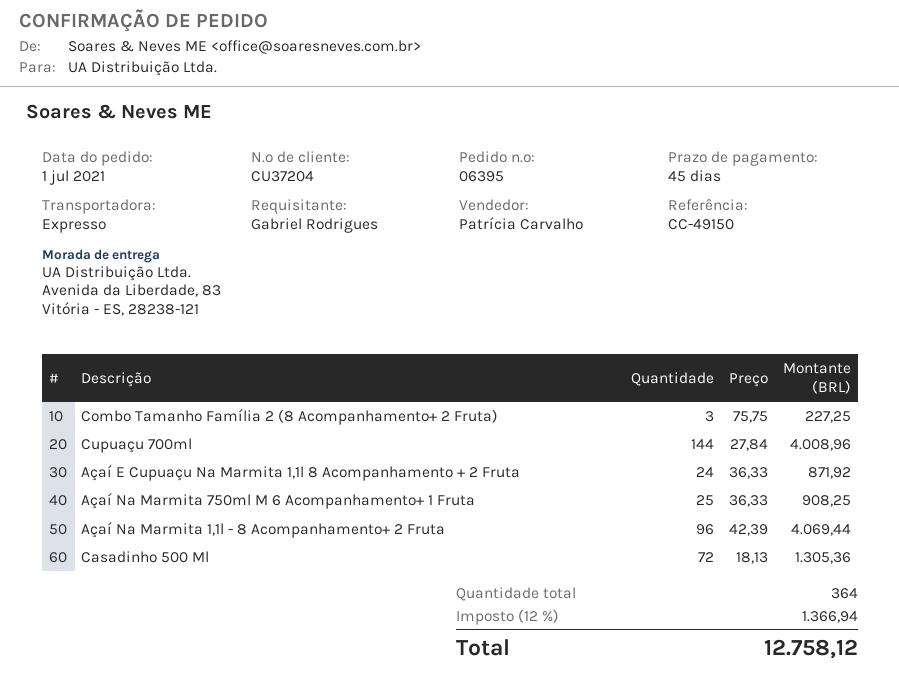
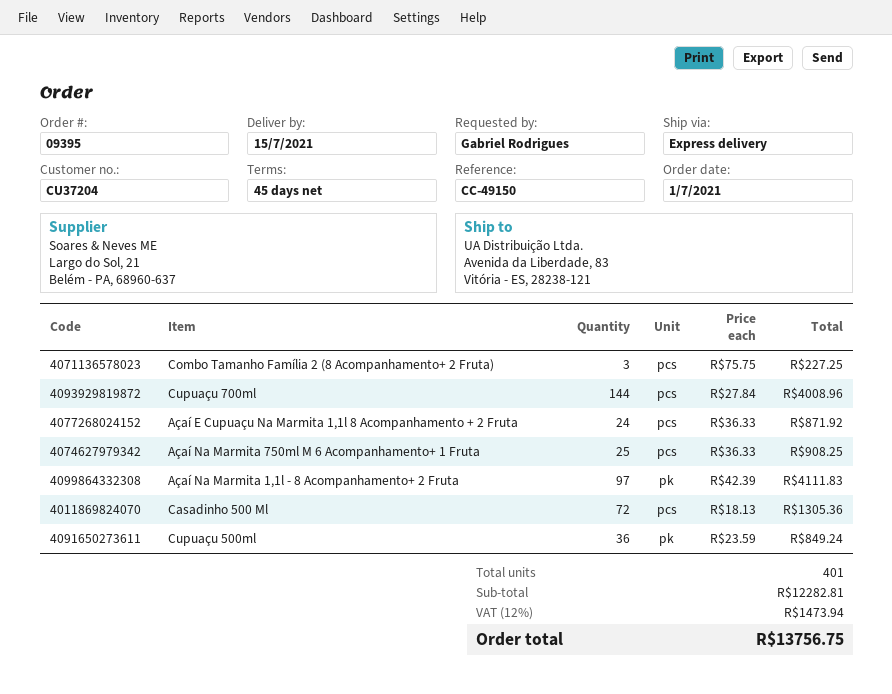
order number: 06395 -> 09395
Açaí Na Marmita 1,1l - 8 Acompanhamento+ 2 Fruta: 96 x 42.39 = 4069.44 -> 97 x 42.39 = 4111.83
Cupuaçu 500ml: none -> 36 x 23.59 = 849.24
total quantity: 364 -> 401
tax: 12% = 1366.94 -> 12% = 1473.94
total: 12758.12 -> 13756.75

